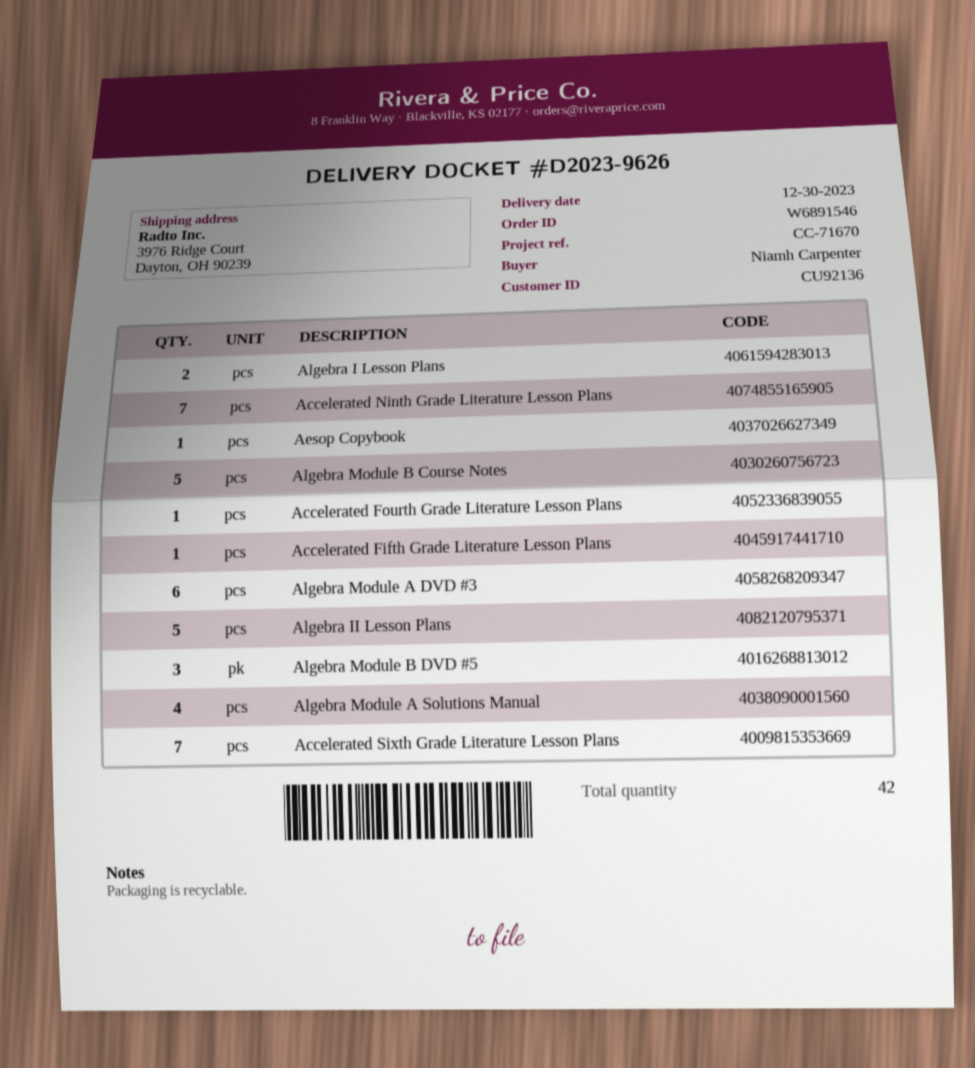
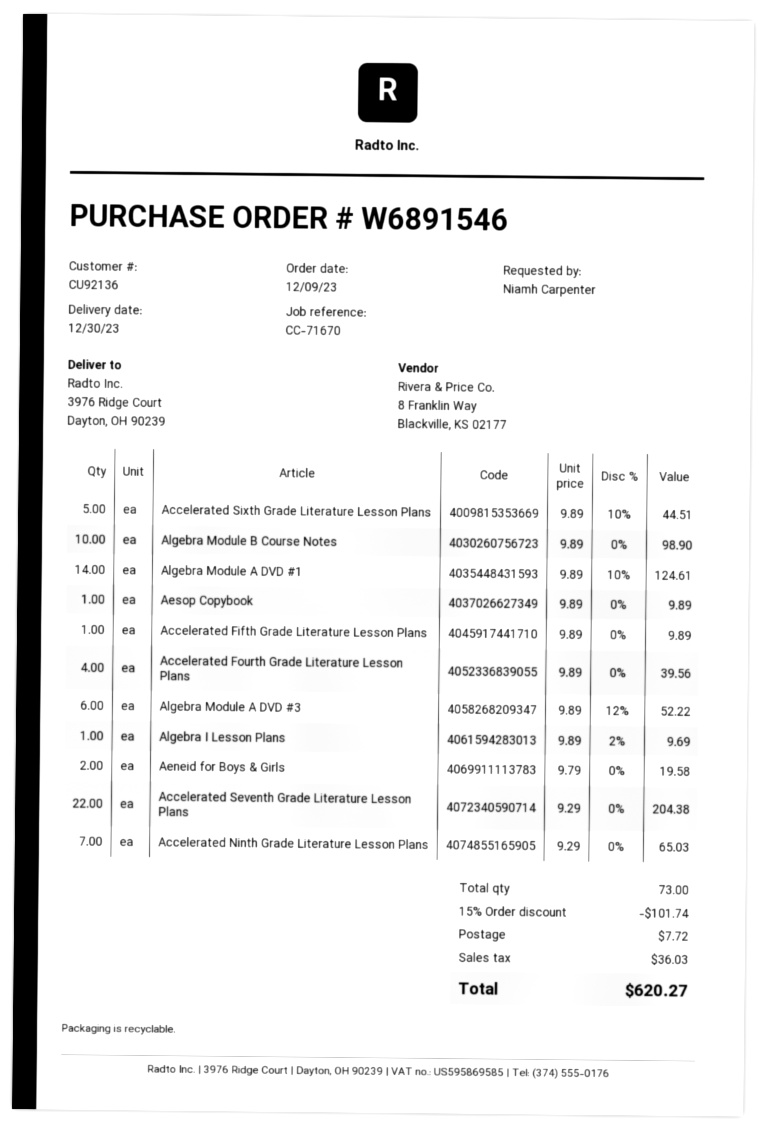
Algebra I Lesson Plans: 2 -> 1
Algebra Module B Course Notes: 5 -> 10
Accelerated Fourth Grade Literature Lesson Plans: 1 -> 4
Algebra II Lesson Plans: 5 -> none
Algebra Module B DVD #5: 3 -> none
Algebra Module A Solutions Manual: 4 -> none
Accelerated Sixth Grade Literature Lesson Plans: 7 -> 5
Algebra Module A DVD #1: none -> 14
Aeneid for Boys & Girls: none -> 2
Accelerated Seventh Grade Literature Lesson Plans: none -> 22
total quantity: 42 -> 73

